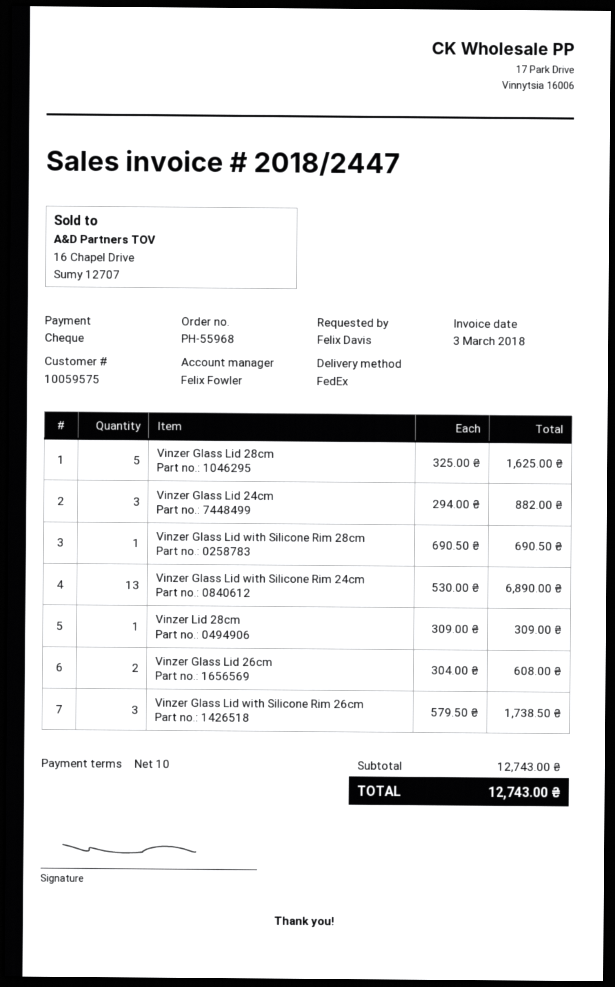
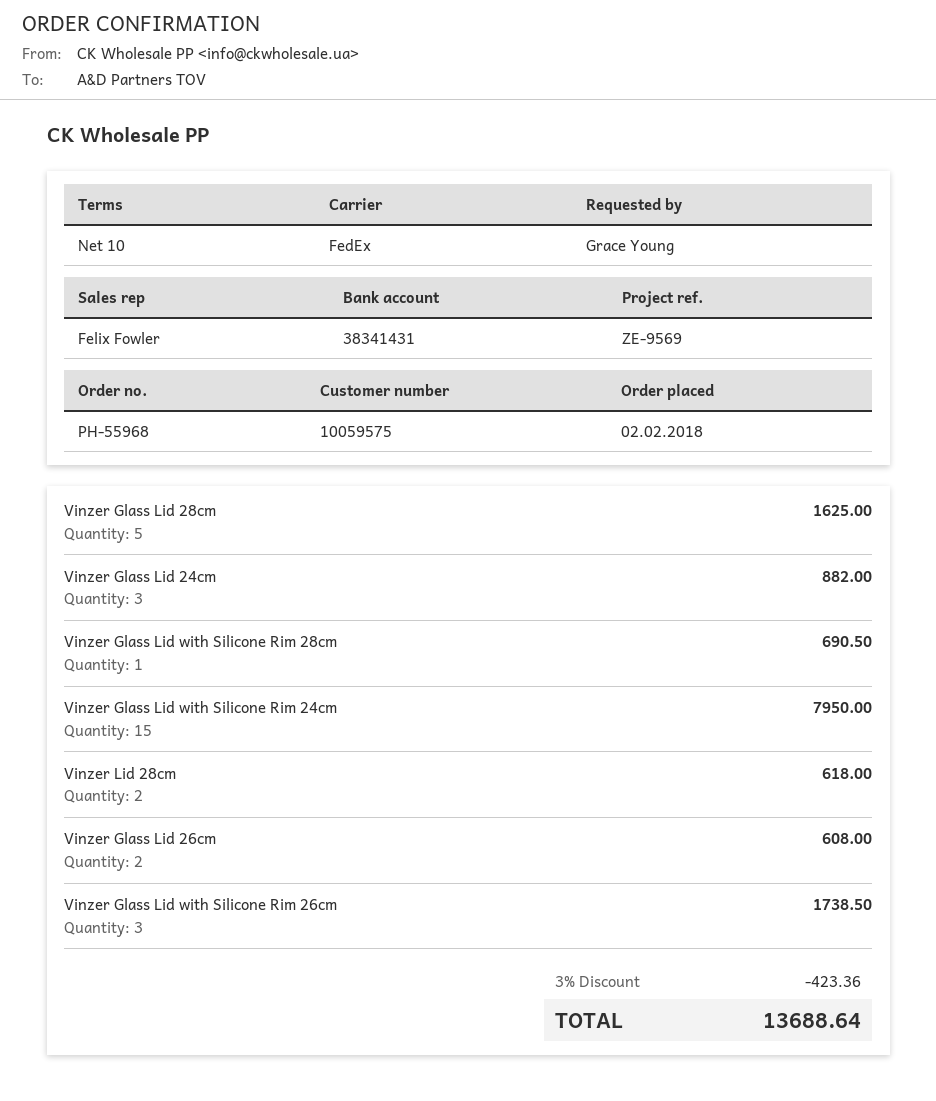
ordered by: Felix Davis -> Grace Young
Vinzer Glass Lid with Silicone Rim 24cm: 13 for 6890.00 -> 15 for 7950.00
Vinzer Lid 28cm: 1 for 309.00 -> 2 for 618.00
discount: none -> 3% = 423.36
total: 12743.00 -> 13688.64

